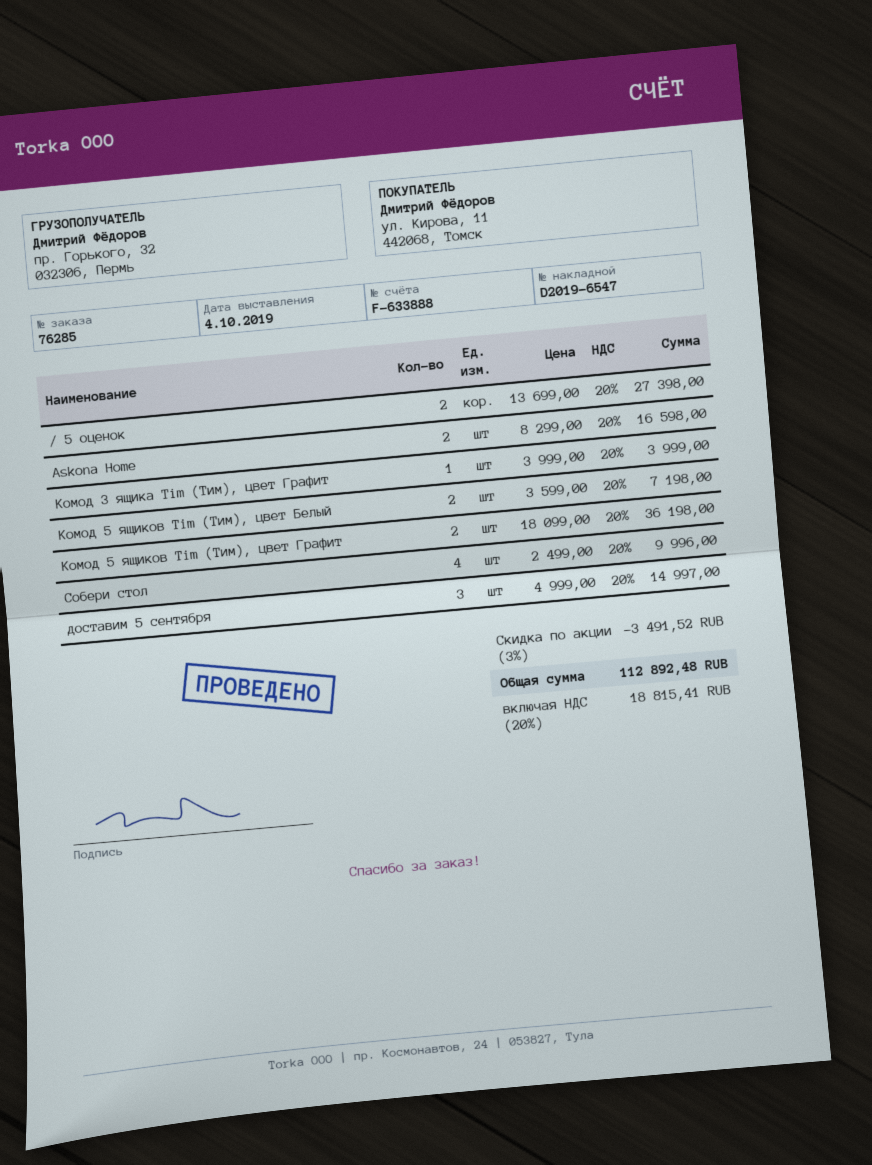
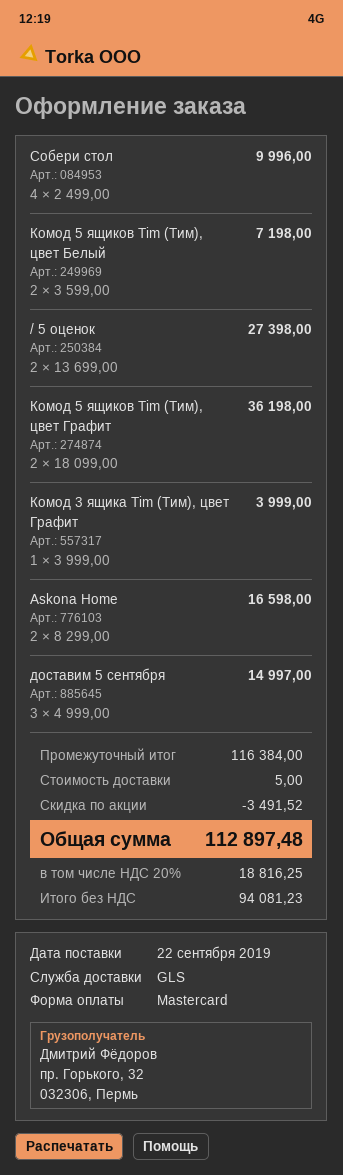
shipping: none -> 5.00
tax: 20% = 18815.41 -> 20% = 18816.25
total: 112892.48 -> 112897.48

